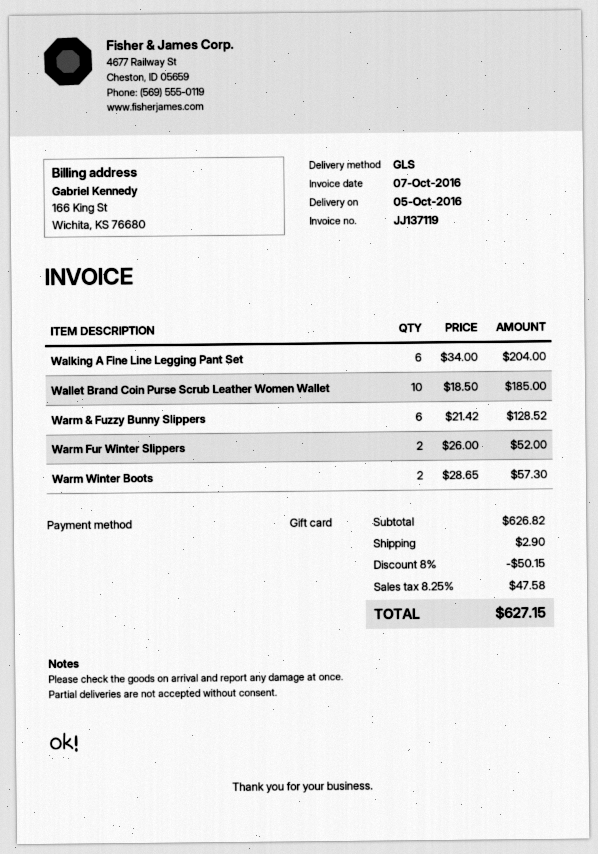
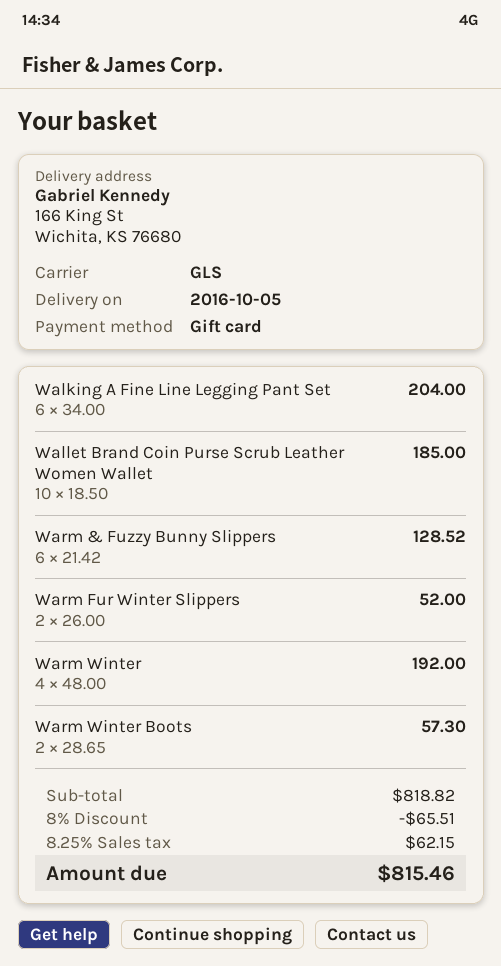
Warm Winter: none -> 4 x 48.00 = 192.00
subtotal: 626.82 -> 818.82
discount: 8% = 50.15 -> 8% = 65.51
shipping: 2.90 -> none
tax: 8.25% = 47.58 -> 8.25% = 62.15
total: 627.15 -> 815.46

